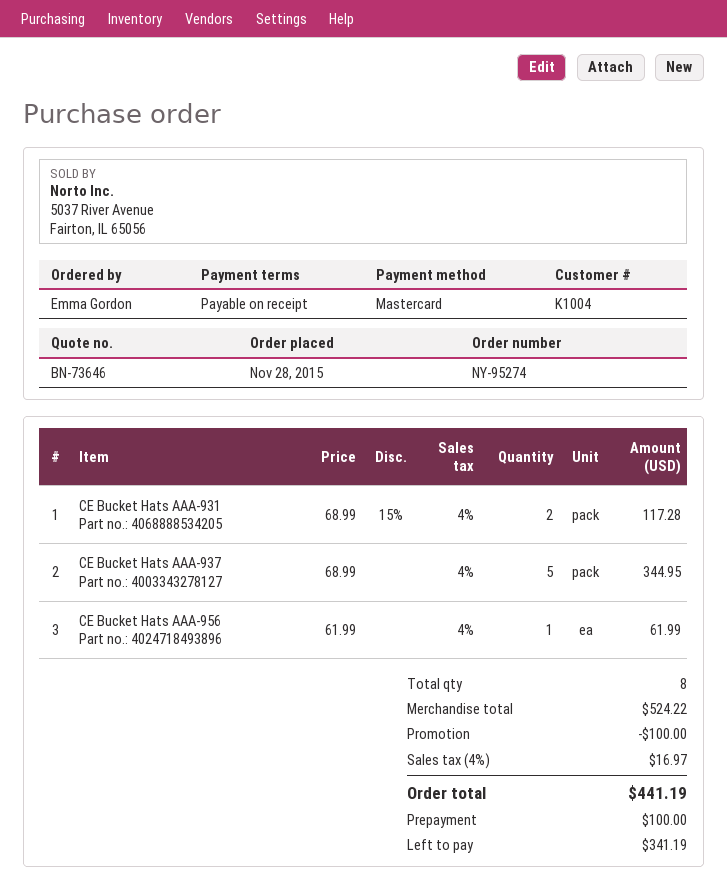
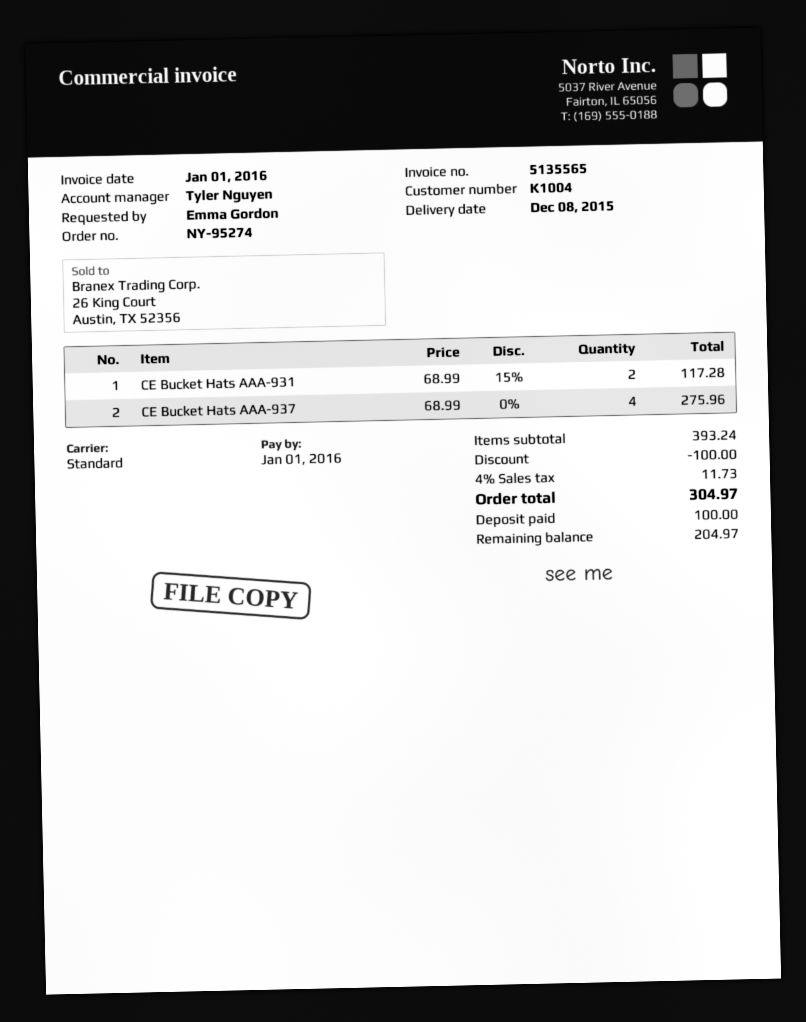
CE Bucket Hats AAA-937: 5 x 68.99 = 344.95 -> 4 x 68.99 = 275.96
CE Bucket Hats AAA-956: 1 x 61.99 = 61.99 -> none
subtotal: 524.22 -> 393.24
tax: 4% = 16.97 -> 4% = 11.73
total: 441.19 -> 304.97
balance: 341.19 -> 204.97

